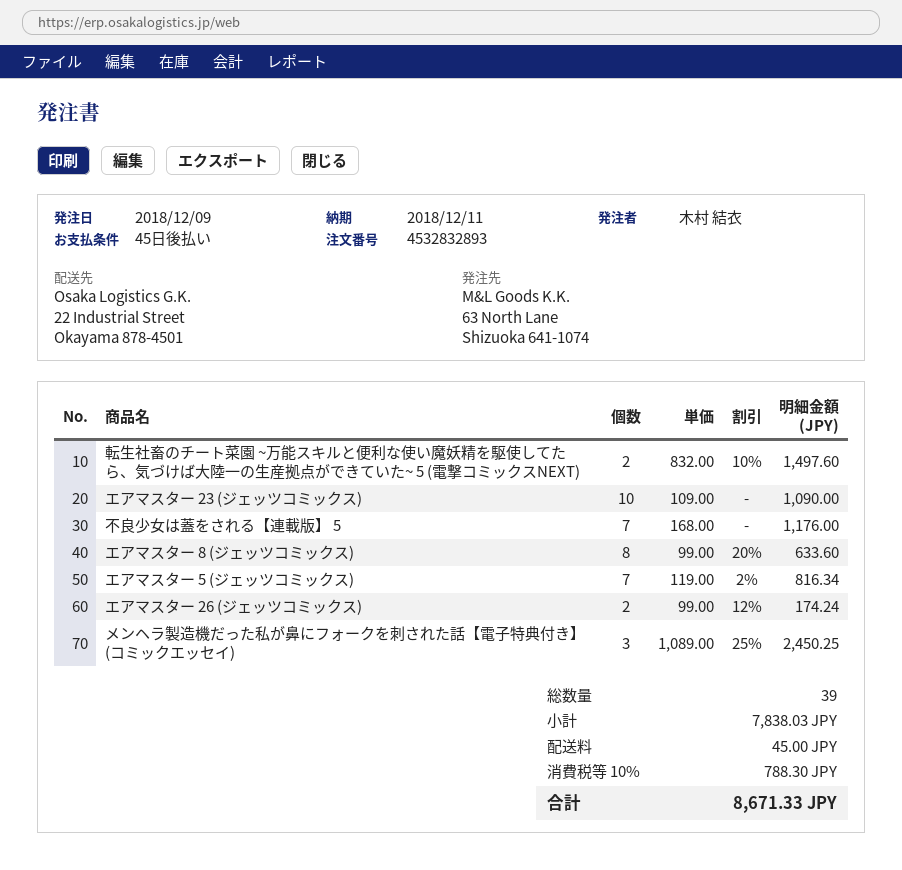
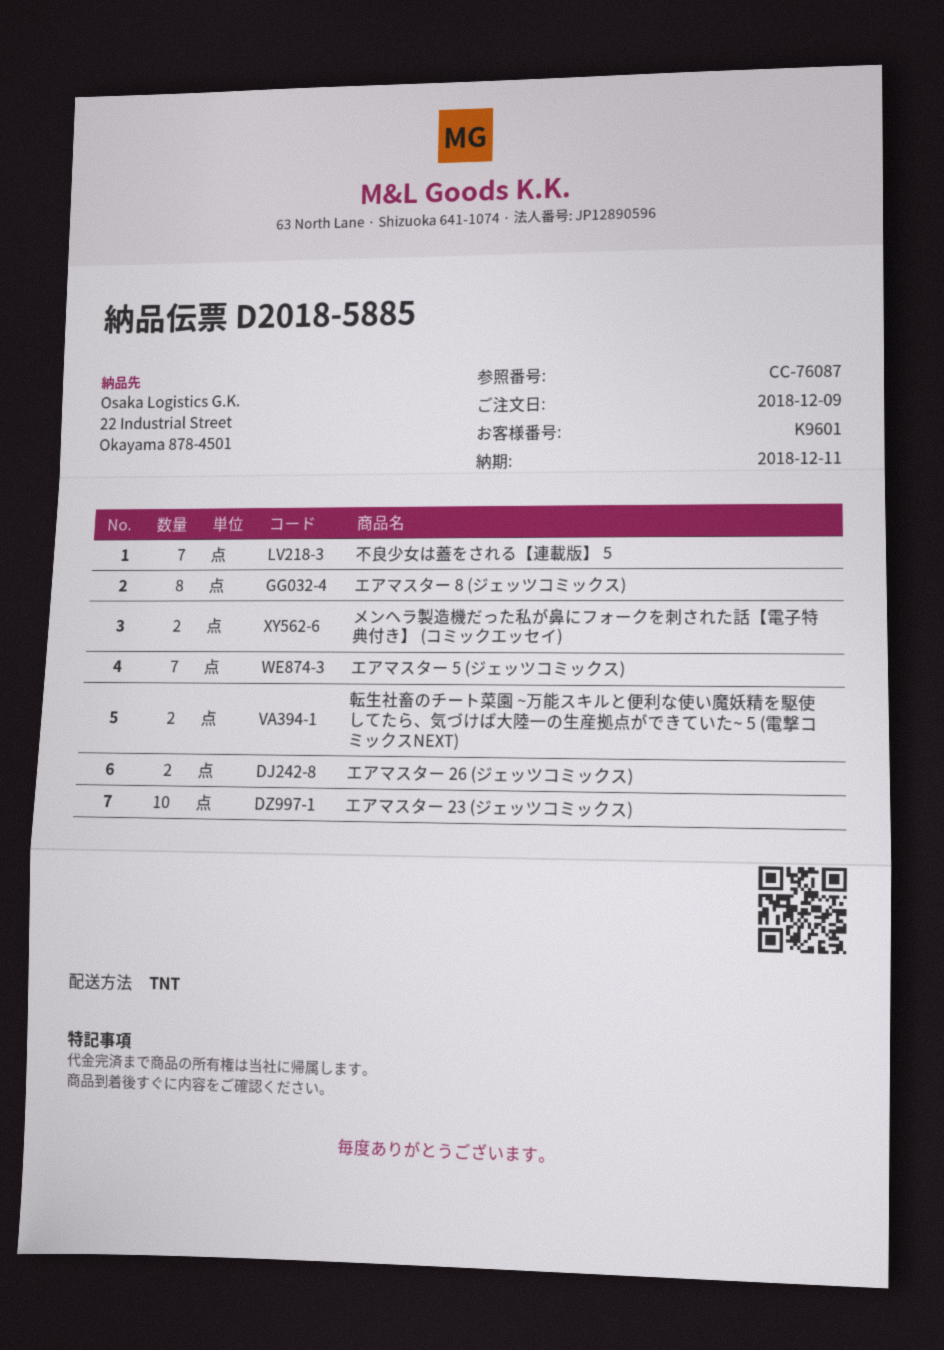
メンヘラ製造機だった私が鼻にフォークを刺された話【電子特典付き】 (コミックエッセイ): 3 -> 2

